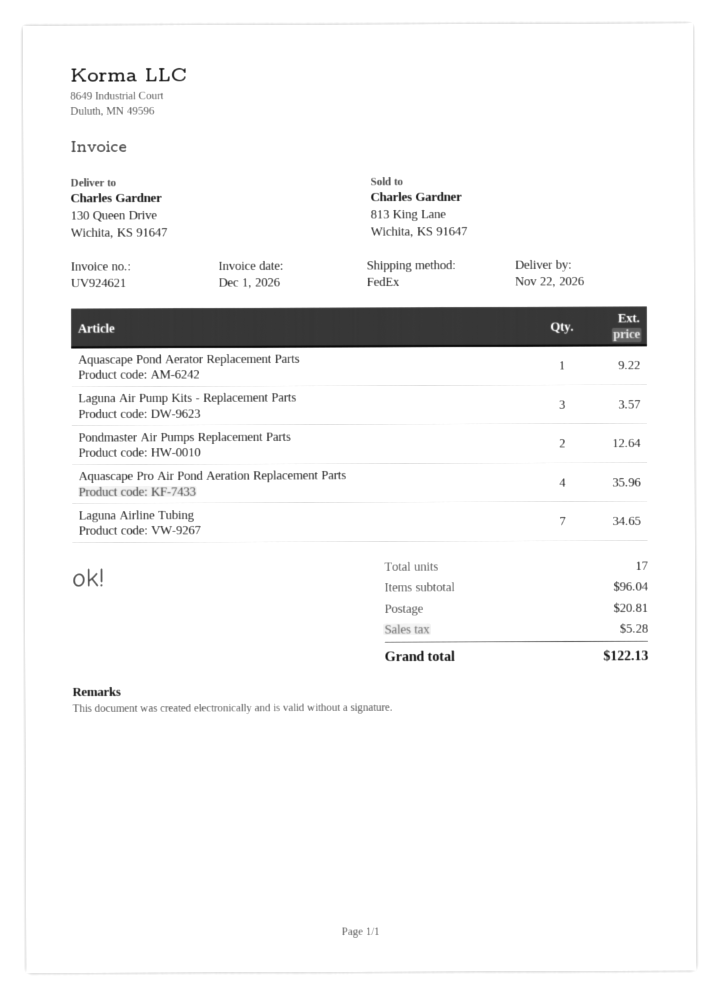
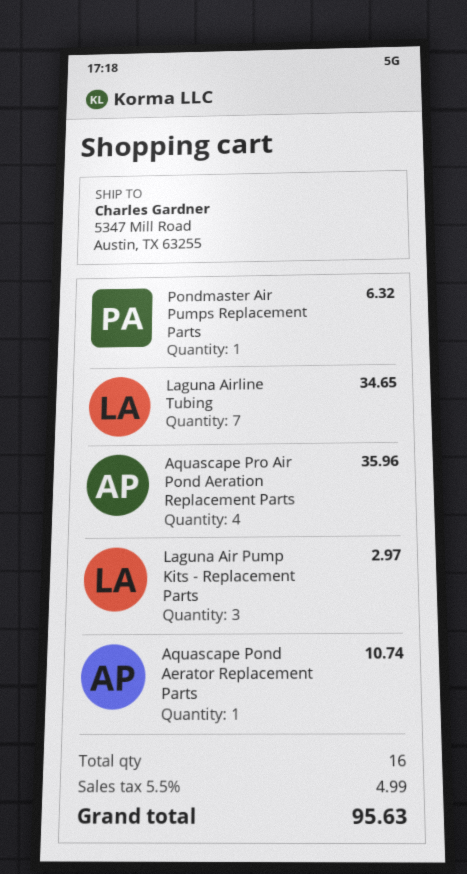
ship to: 130 Queen Drive, Wichita, KS 91647 -> 5347 Mill Road, Austin, TX 63255
Aquascape Pond Aerator Replacement Parts: 1 for 9.22 -> 1 for 10.74
Laguna Air Pump Kits - Replacement Parts: 3 for 3.57 -> 3 for 2.97
Pondmaster Air Pumps Replacement Parts: 2 for 12.64 -> 1 for 6.32
total quantity: 17 -> 16
shipping: 20.81 -> none
tax: 5.28 -> 4.99
total: 122.13 -> 95.63

